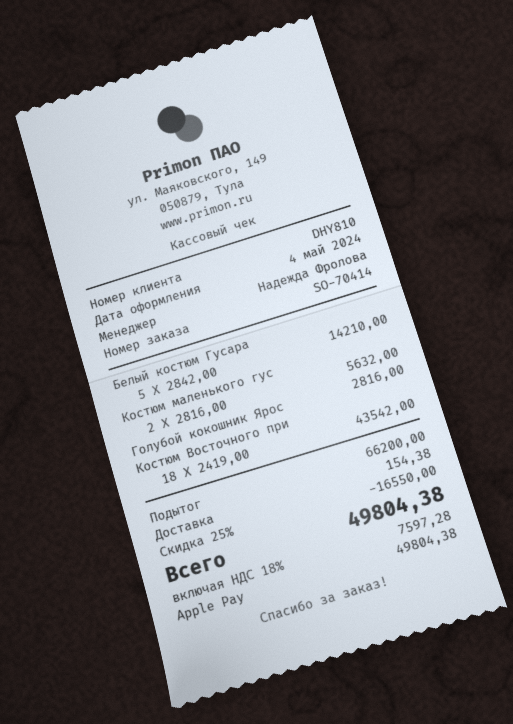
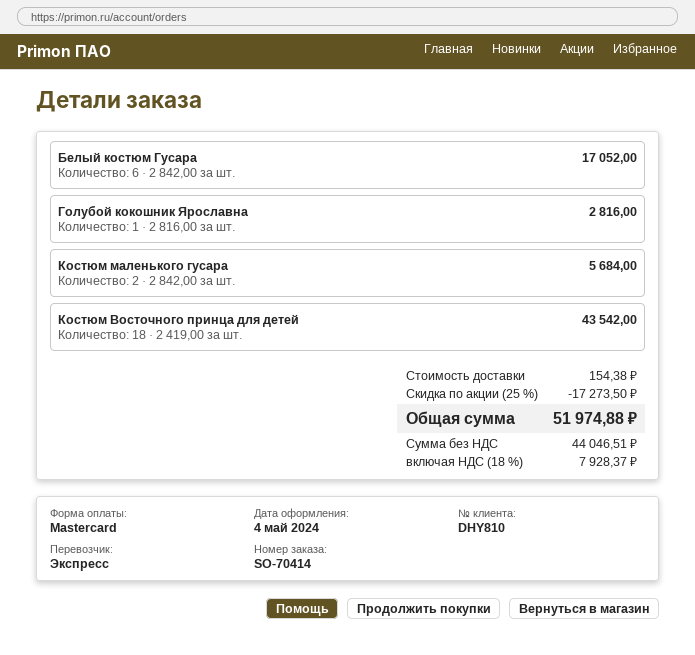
payment method: Apple Pay -> Mastercard
Белый костюм Гусара: 5 x 2842.00 = 14210.00 -> 6 x 2842.00 = 17052.00
Костюм маленького гус: 2 x 2816.00 = 5632.00 -> 2 x 2842.00 = 5684.00
discount: 25% = 16550.00 -> 25% = 17273.50
tax: 18% = 7597.28 -> 18% = 7928.37
total: 49804.38 -> 51974.88

